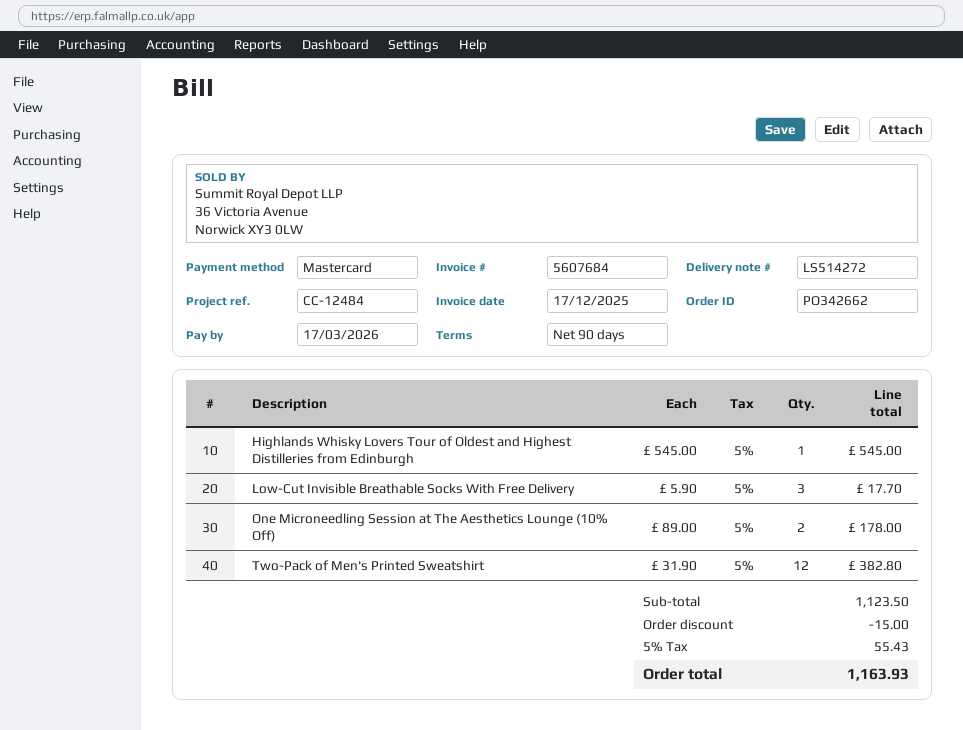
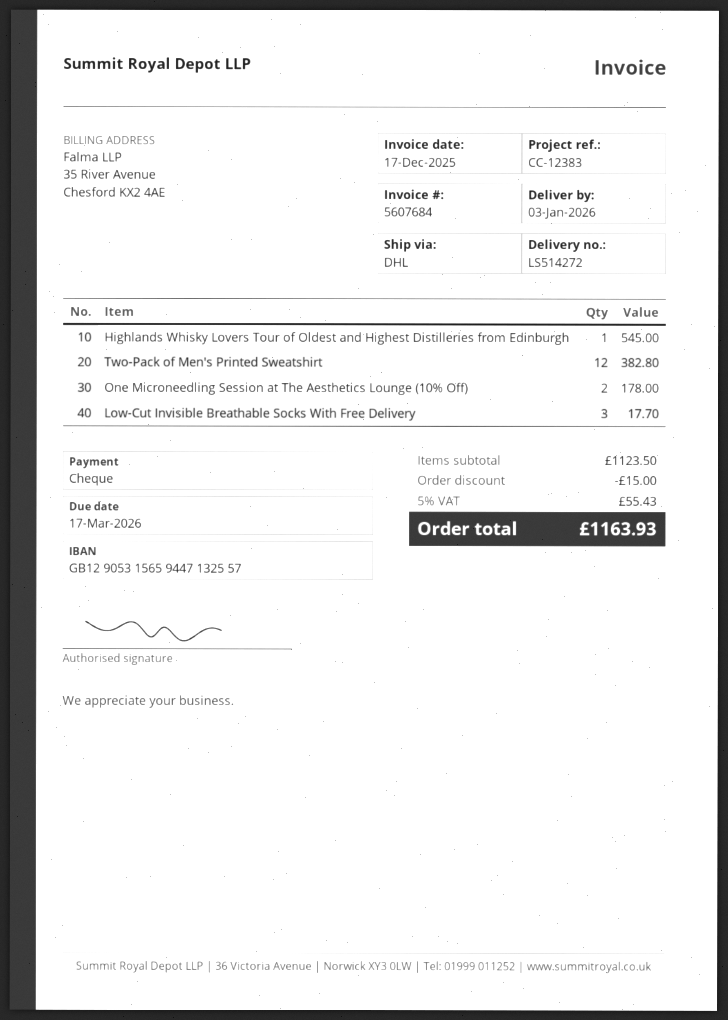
reference: CC-12484 -> CC-12383
payment method: Mastercard -> cheque

